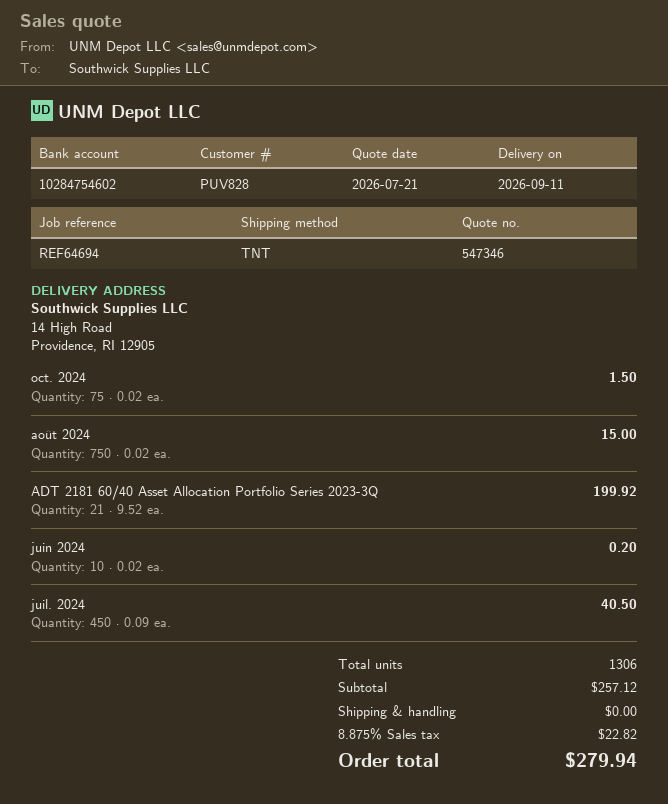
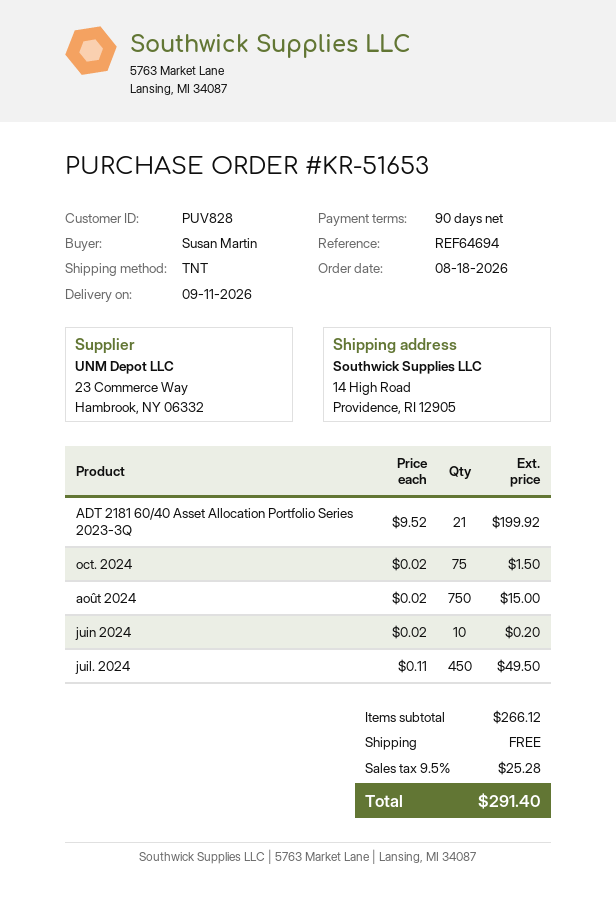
juil. 2024: 450 x 0.09 = 40.50 -> 450 x 0.11 = 49.50
subtotal: 257.12 -> 266.12
tax: 8.875% = 22.82 -> 9.5% = 25.28
total: 279.94 -> 291.40

